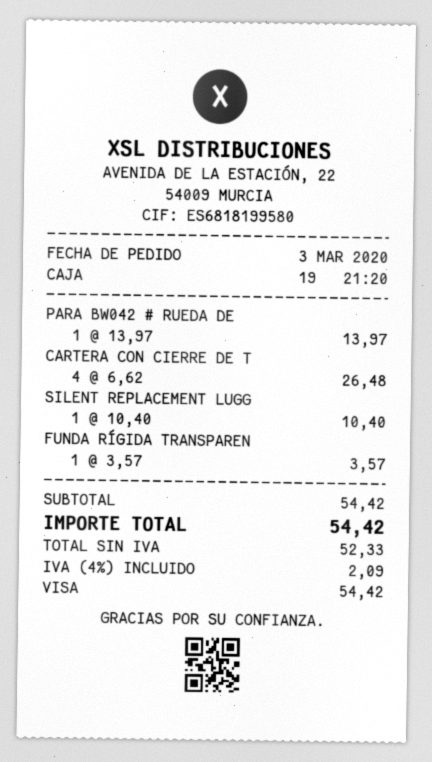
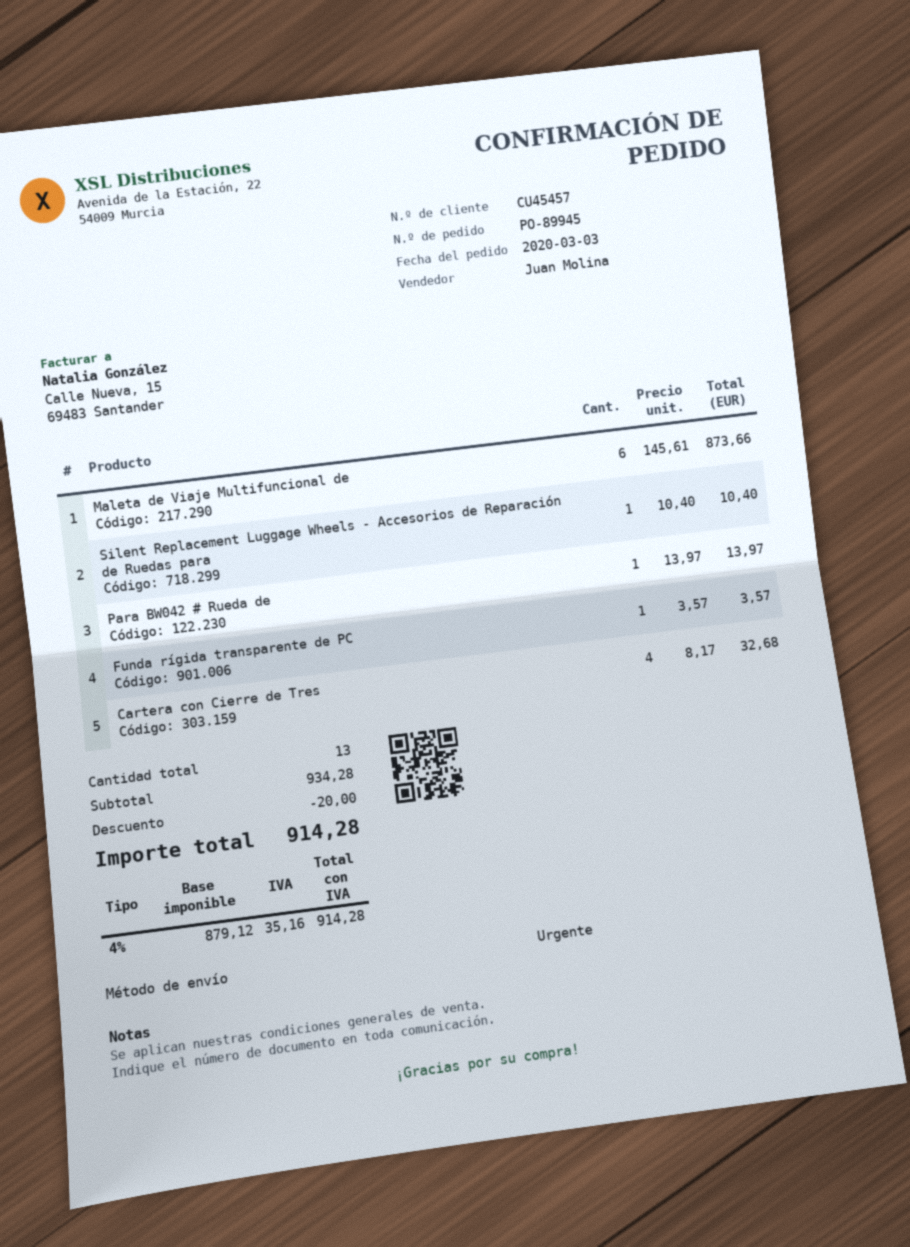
CARTERA CON CIERRE DE T: 4 x 6.62 = 26.48 -> 4 x 8.17 = 32.68
Maleta de Viaje Multifuncional de: none -> 6 x 145.61 = 873.66
subtotal: 54.42 -> 934.28
discount: none -> 20.00
net: 52.33 -> 879.12
tax: 4% = 2.09 -> 4% = 35.16
total: 54.42 -> 914.28

